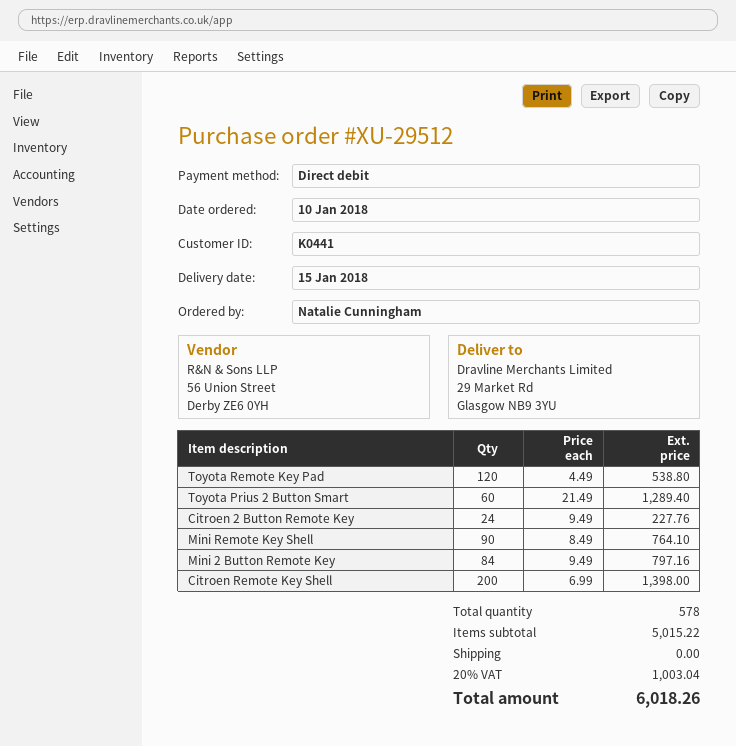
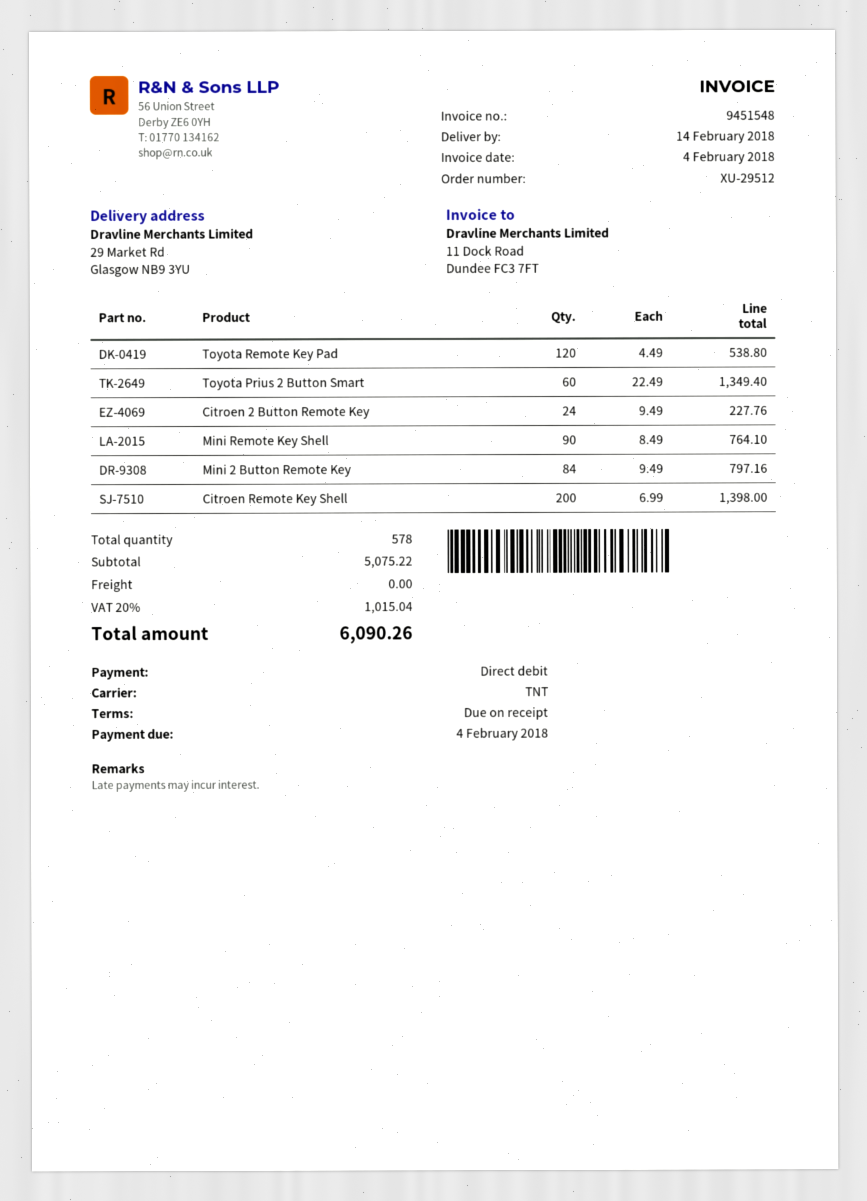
delivery date: 2018-01-15 -> 2018-02-14
Toyota Prius 2 Button Smart: 60 x 21.49 = 1289.40 -> 60 x 22.49 = 1349.40
subtotal: 5015.22 -> 5075.22
tax: 20% = 1003.04 -> 20% = 1015.04
total: 6018.26 -> 6090.26

